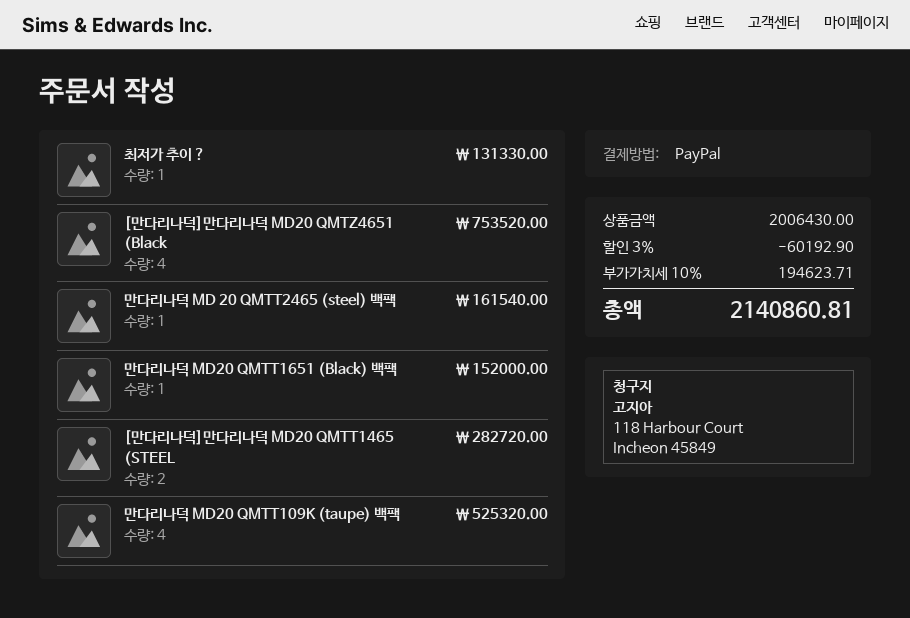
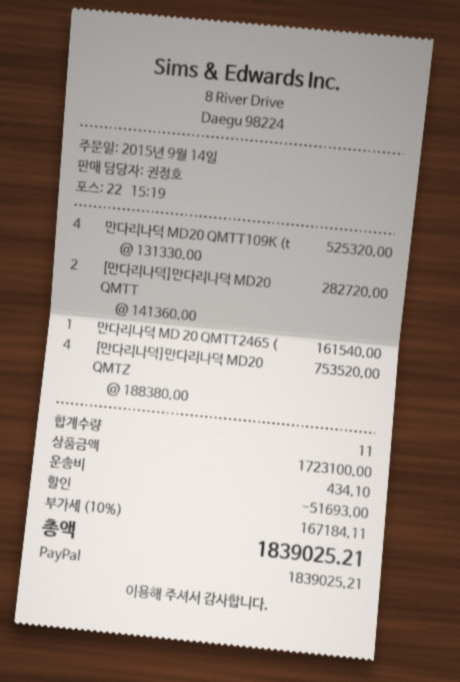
최저가 추이 ?: 1 for 131330.00 -> none
만다리나덕 MD20 QMTT1651 (Black) 백팩: 1 for 152000.00 -> none
subtotal: 2006430.00 -> 1723100.00
discount: 60192.90 -> 51693.00
shipping: none -> 434.10
tax: 10% = 194623.71 -> 10% = 167184.11
total: 2140860.81 -> 1839025.21

